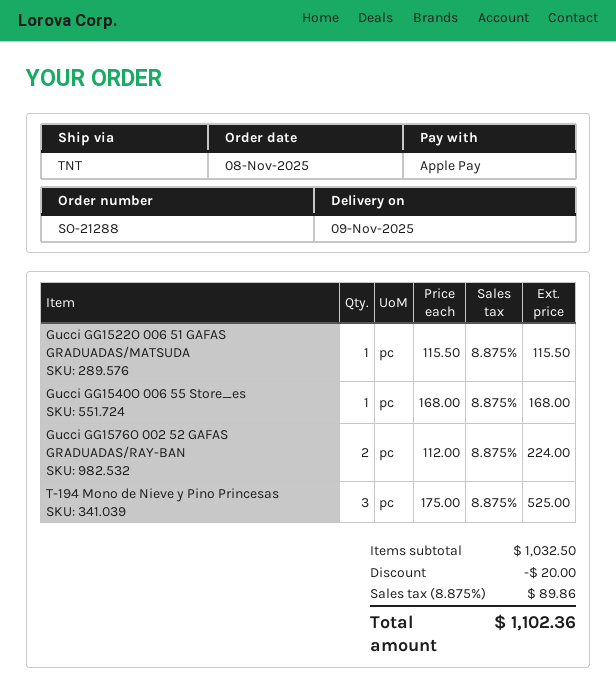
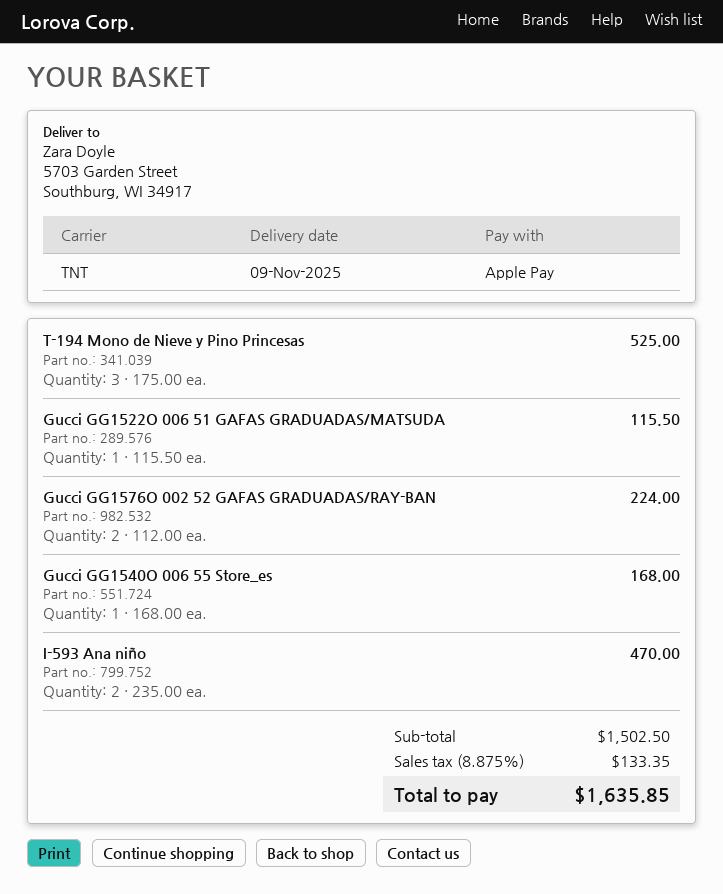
I-593 Ana niño: none -> 2 x 235.00 = 470.00
subtotal: 1032.50 -> 1502.50
discount: 20.00 -> none
tax: 8.875% = 89.86 -> 8.875% = 133.35
total: 1102.36 -> 1635.85

